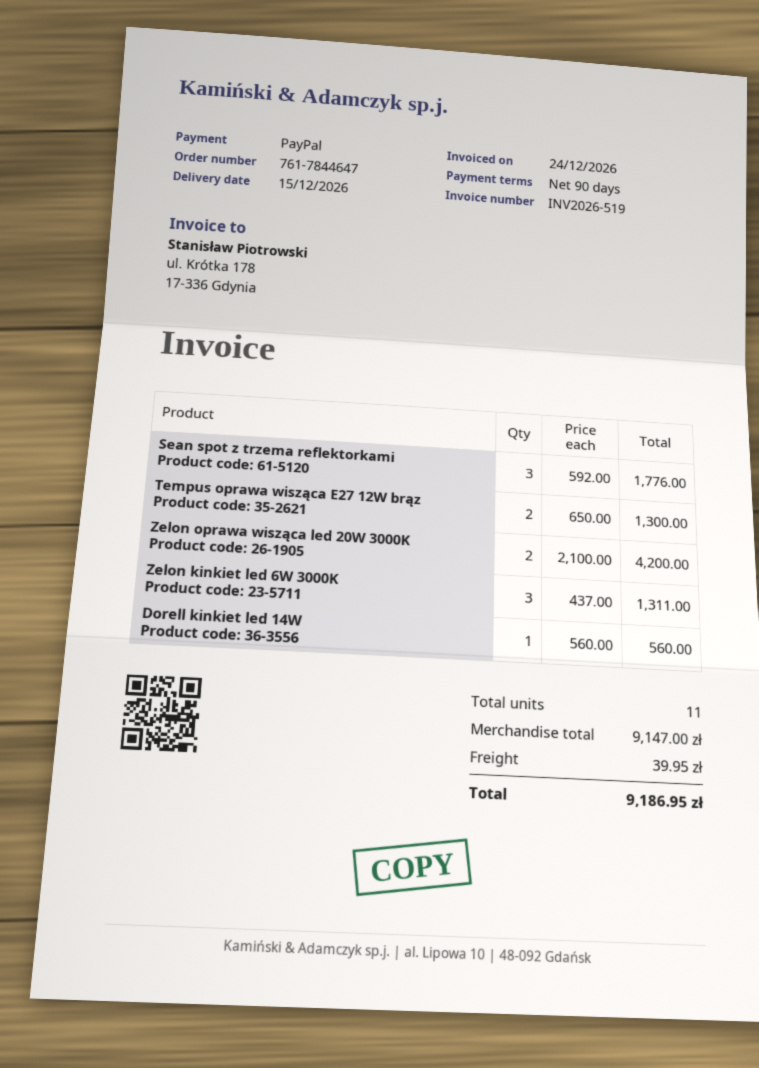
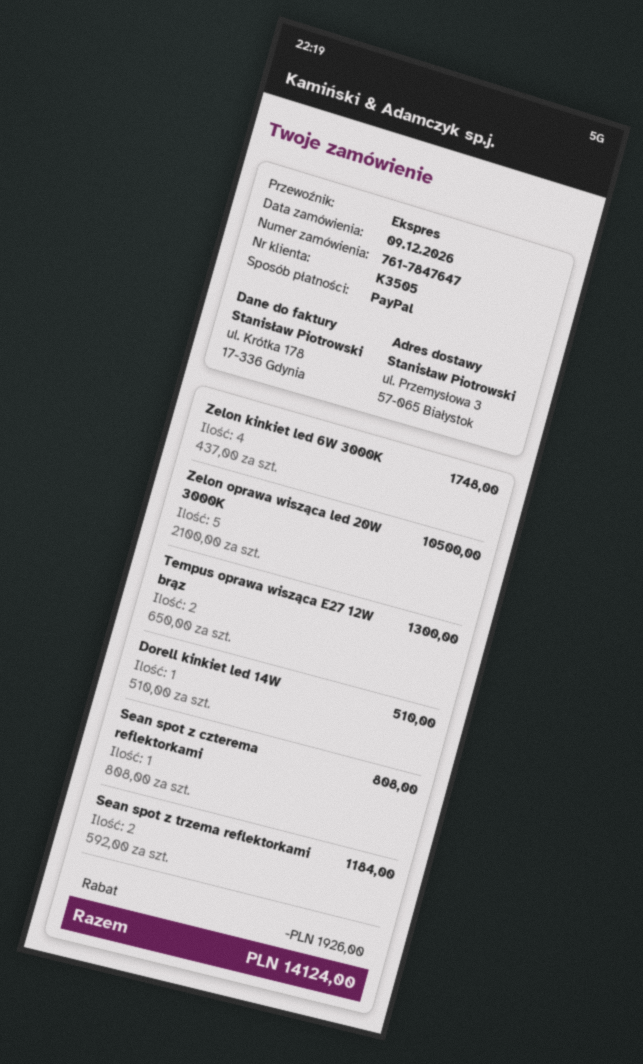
order number: 761-7844647 -> 761-7847647
Sean spot z trzema reflektorkami: 3 x 592.00 = 1776.00 -> 2 x 592.00 = 1184.00
Zelon oprawa wisząca led 20W 3000K: 2 x 2100.00 = 4200.00 -> 5 x 2100.00 = 10500.00
Zelon kinkiet led 6W 3000K: 3 x 437.00 = 1311.00 -> 4 x 437.00 = 1748.00
Dorell kinkiet led 14W: 1 x 560.00 = 560.00 -> 1 x 510.00 = 510.00
Sean spot z czterema reflektorkami: none -> 1 x 808.00 = 808.00
discount: none -> 1926.00
shipping: 39.95 -> none
total: 9186.95 -> 14124.00

